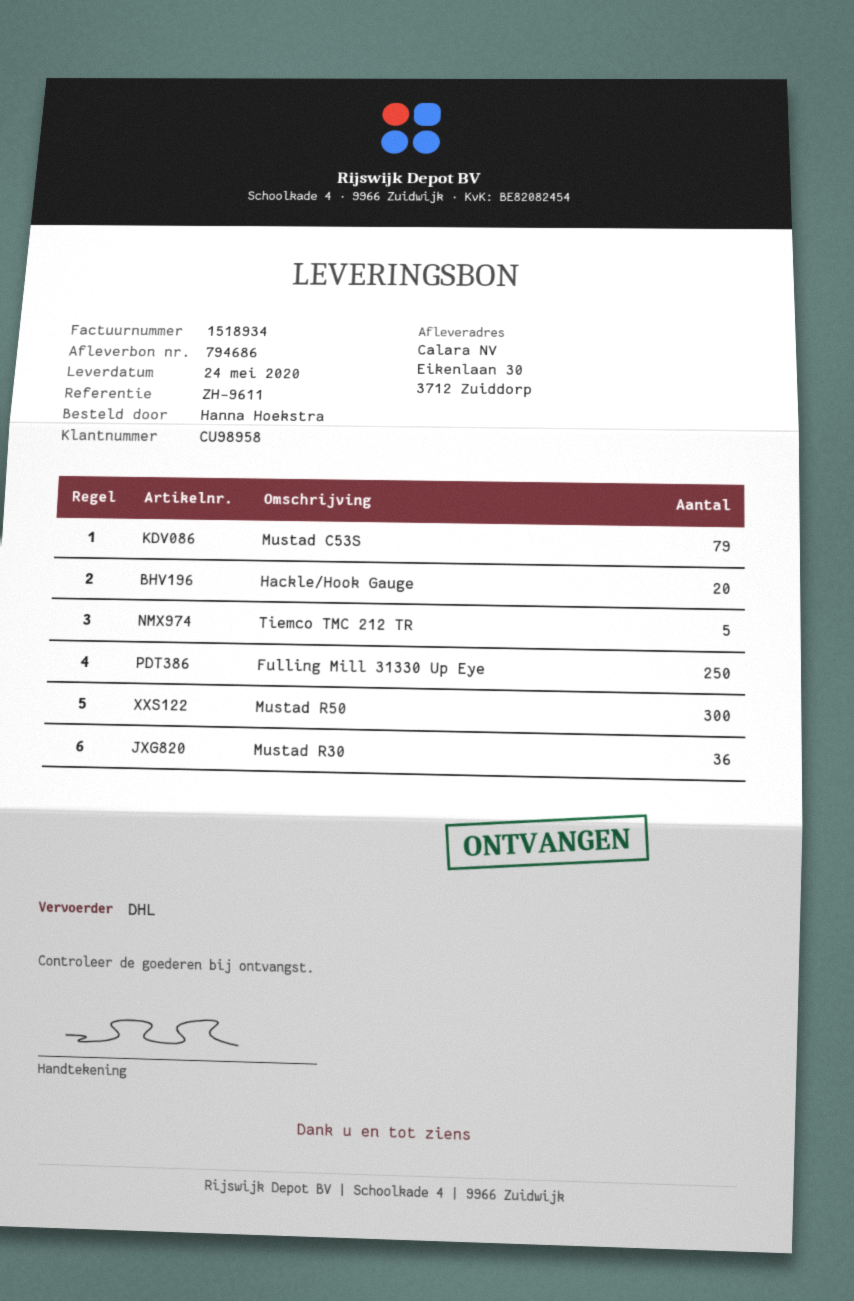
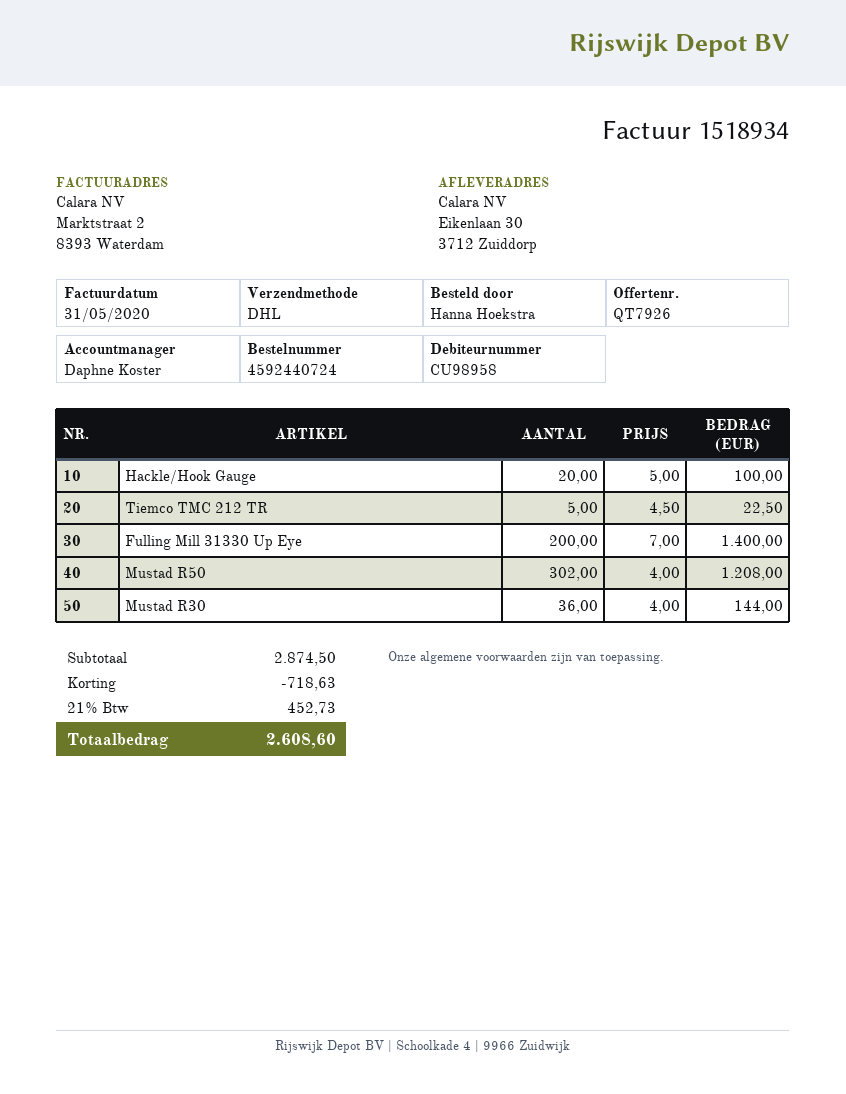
Mustad C53S: 79 -> none
Fulling Mill 31330 Up Eye: 250 -> 200
Mustad R50: 300 -> 302

